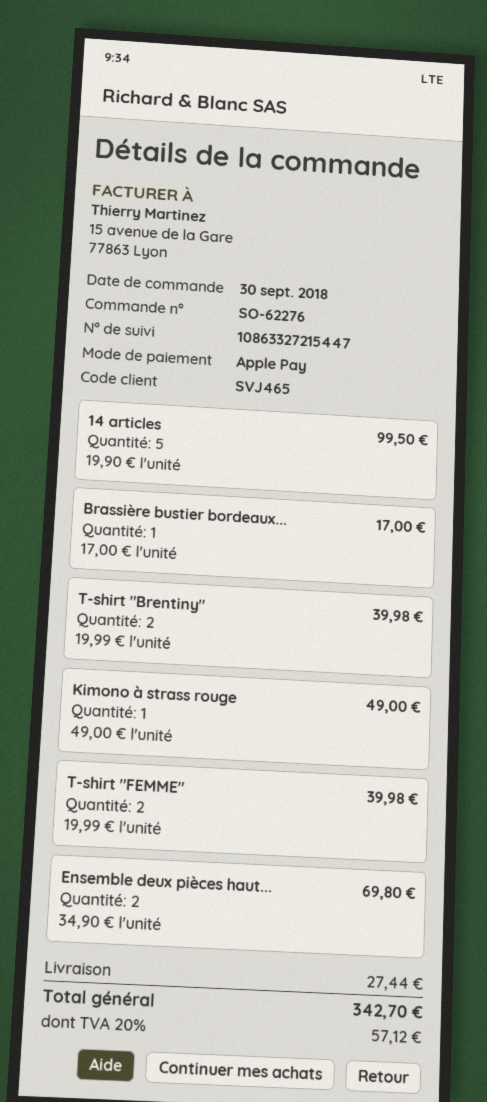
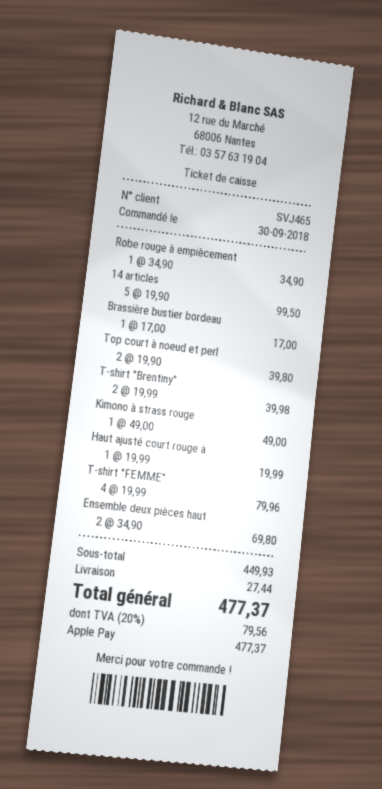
T-shirt "FEMME": 2 x 19.99 = 39.98 -> 4 x 19.99 = 79.96
Robe rouge à empiècement: none -> 1 x 34.90 = 34.90
Top court à noeud et perl: none -> 2 x 19.90 = 39.80
Haut ajusté court rouge à: none -> 1 x 19.99 = 19.99
tax: 20% = 57.12 -> 20% = 79.56
total: 342.70 -> 477.37

